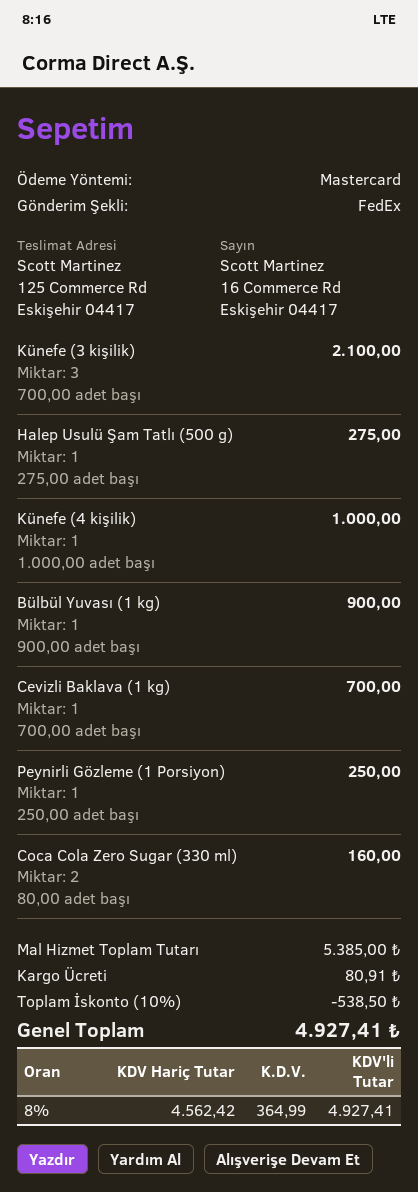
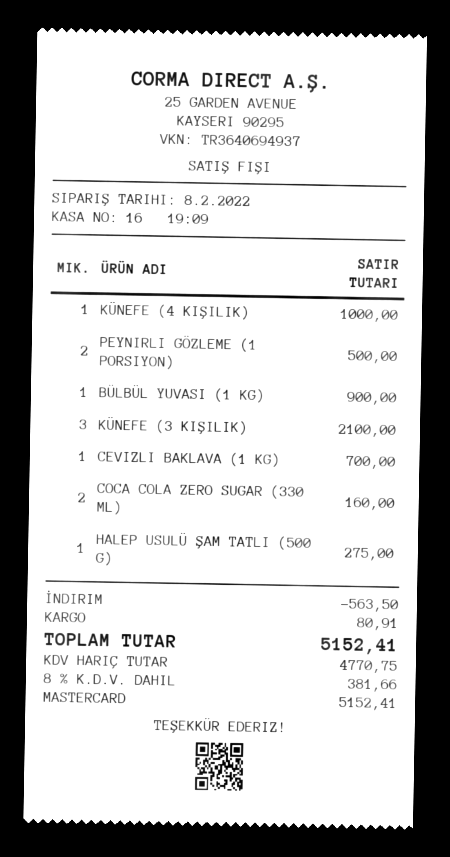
Peynirli Gözleme (1 Porsiyon): 1 for 250.00 -> 2 for 500.00
discount: 538.50 -> 563.50
net: 4562.42 -> 4770.75
tax: 8% = 364.99 -> 8% = 381.66
total: 4927.41 -> 5152.41

